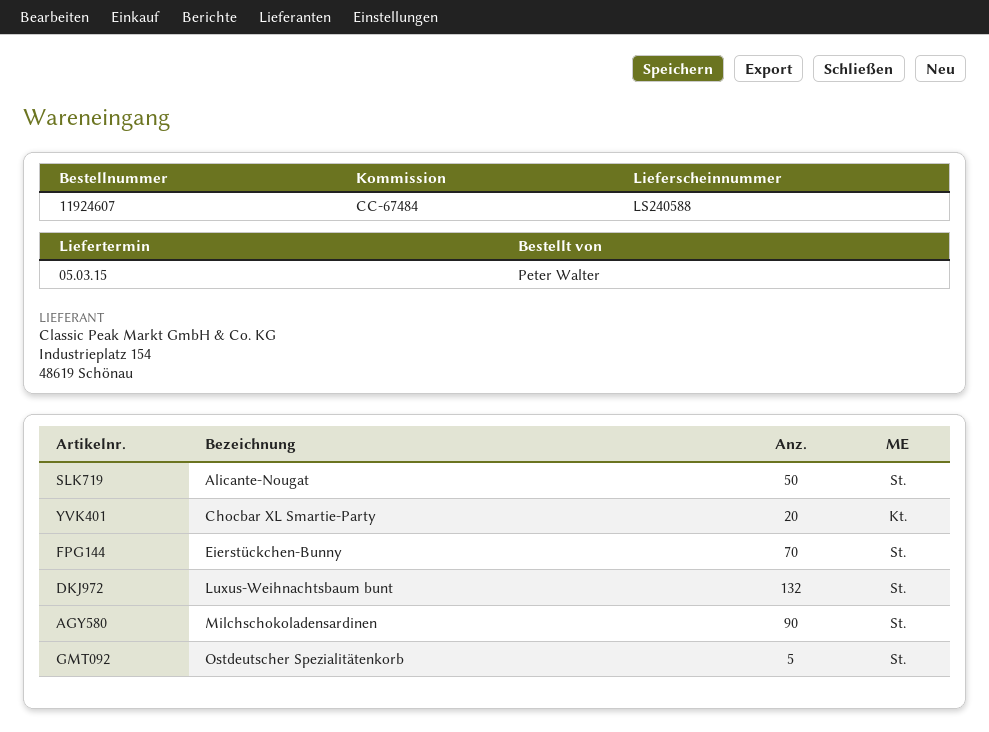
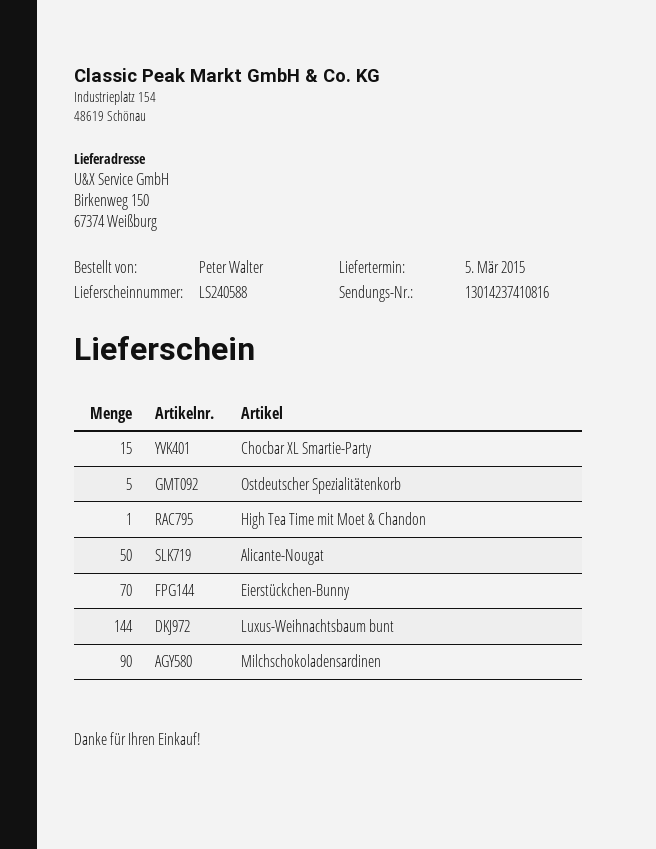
Chocbar XL Smartie-Party: 20 -> 15
Luxus-Weihnachtsbaum bunt: 132 -> 144
High Tea Time mit Moet & Chandon: none -> 1

